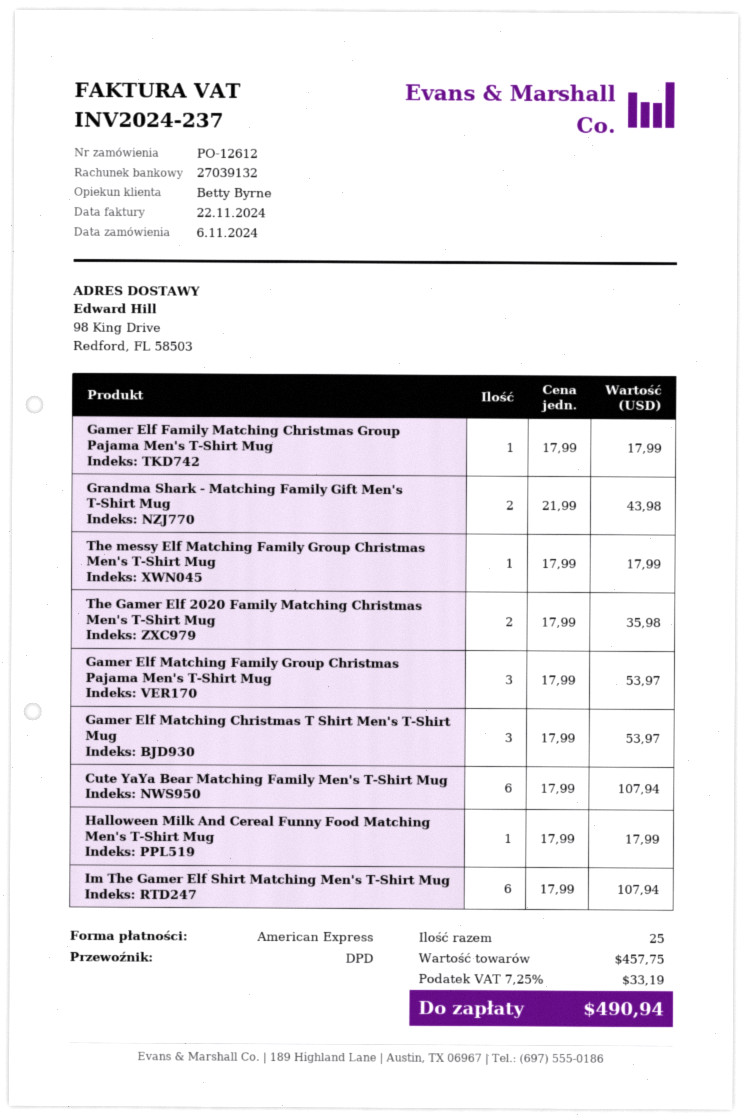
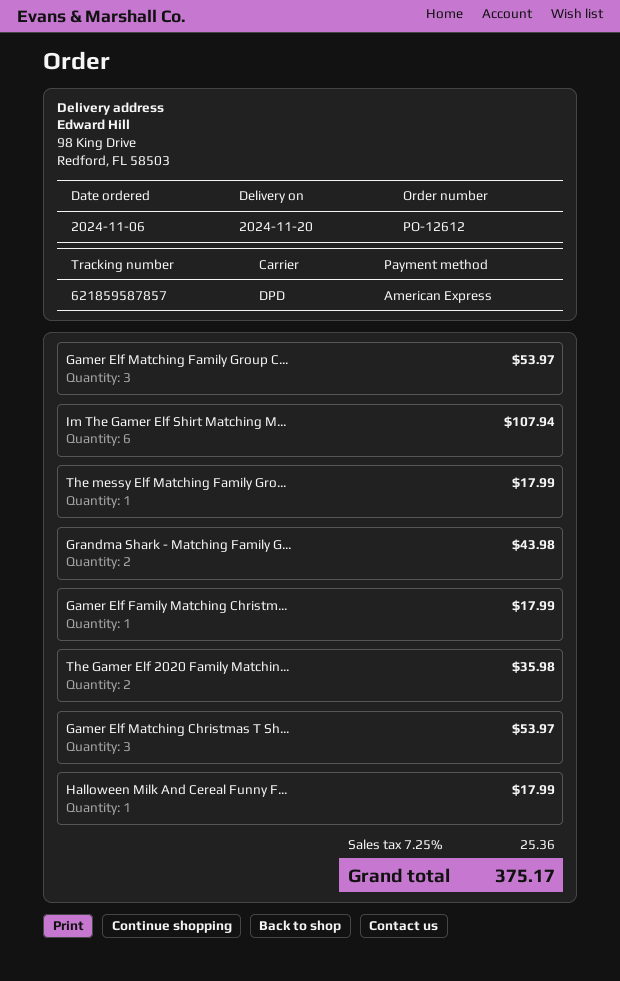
Cute YaYa Bear Matching Family Men's T-Shirt Mug: 6 for 107.94 -> none
tax: 7.25% = 33.19 -> 7.25% = 25.36
total: 490.94 -> 375.17

